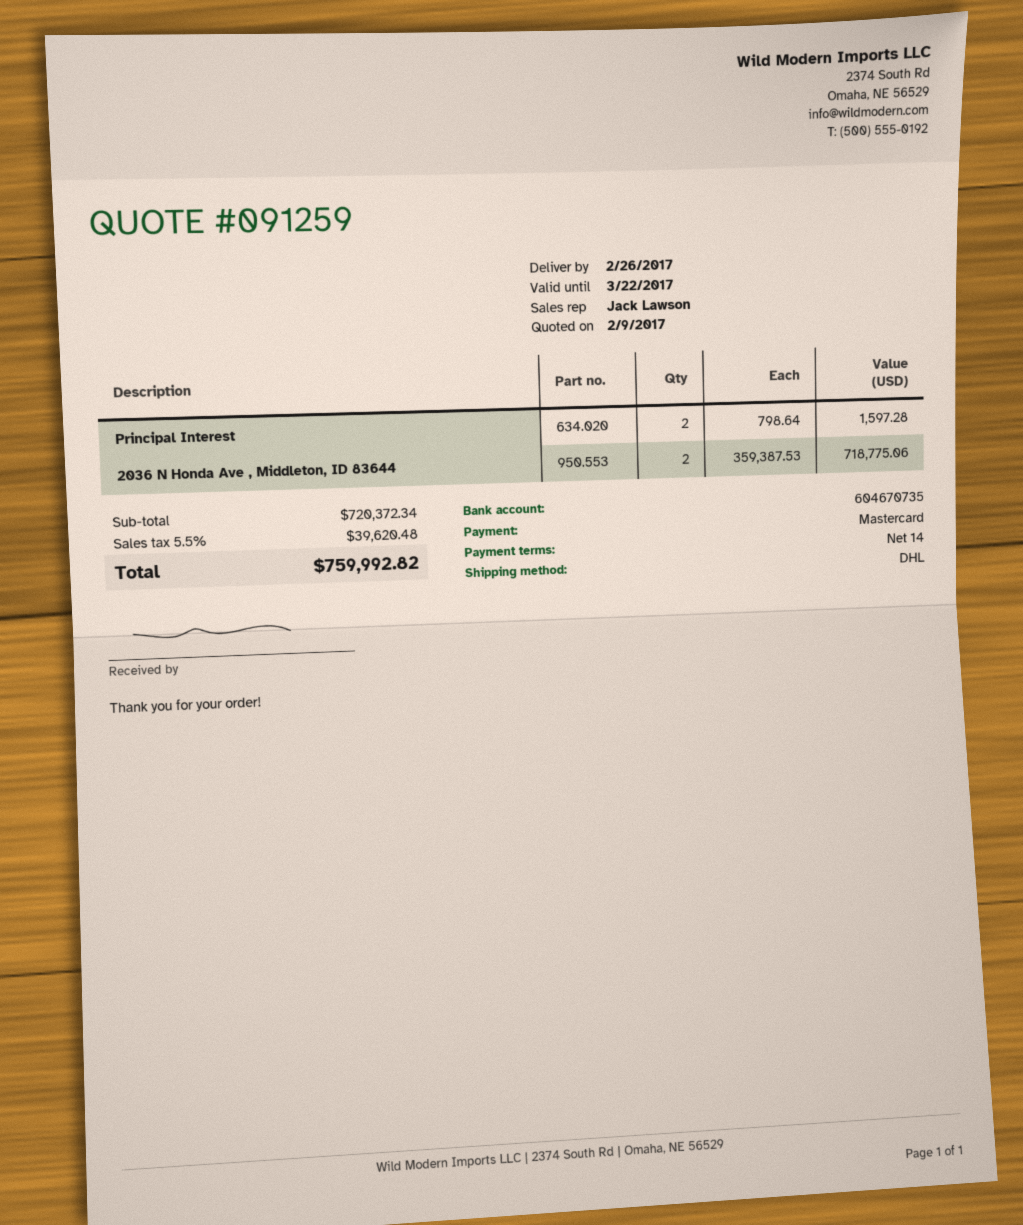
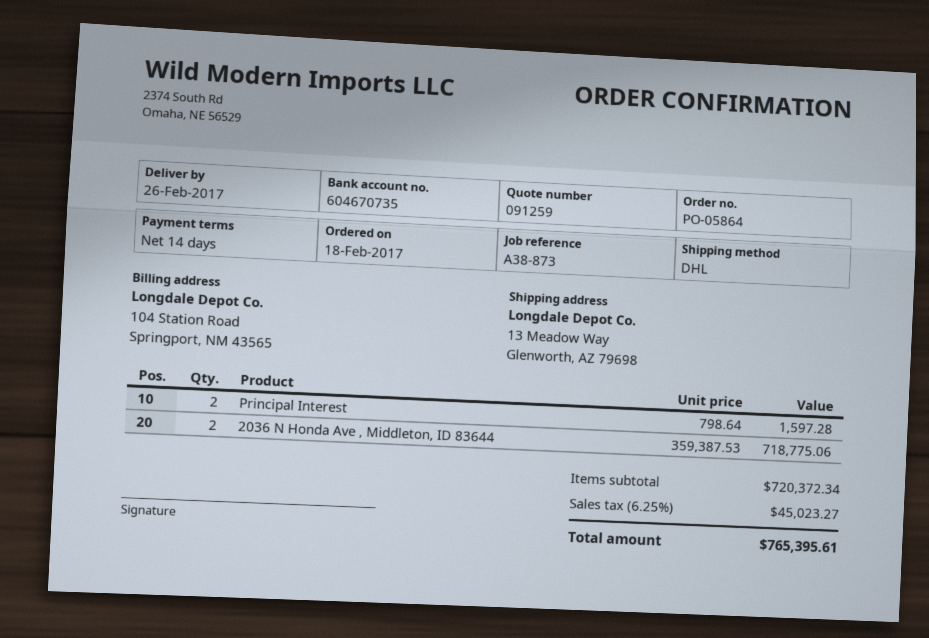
tax: 5.5% = 39620.48 -> 6.25% = 45023.27
total: 759992.82 -> 765395.61

